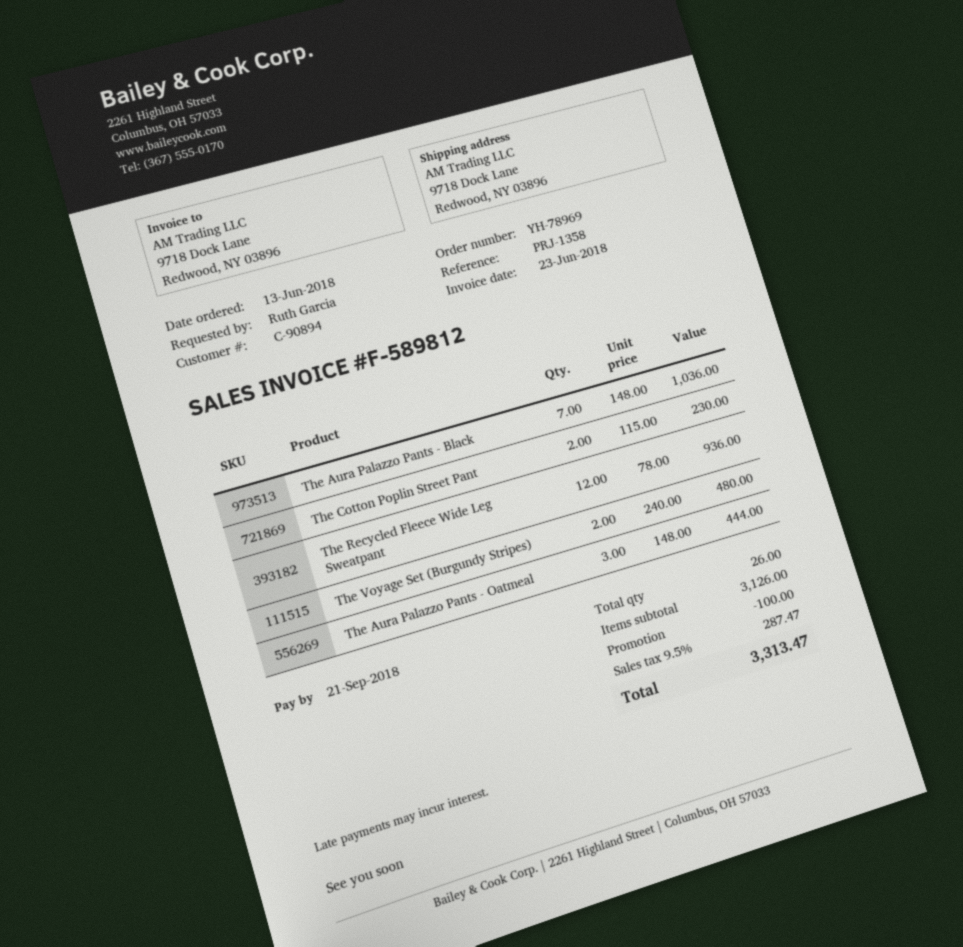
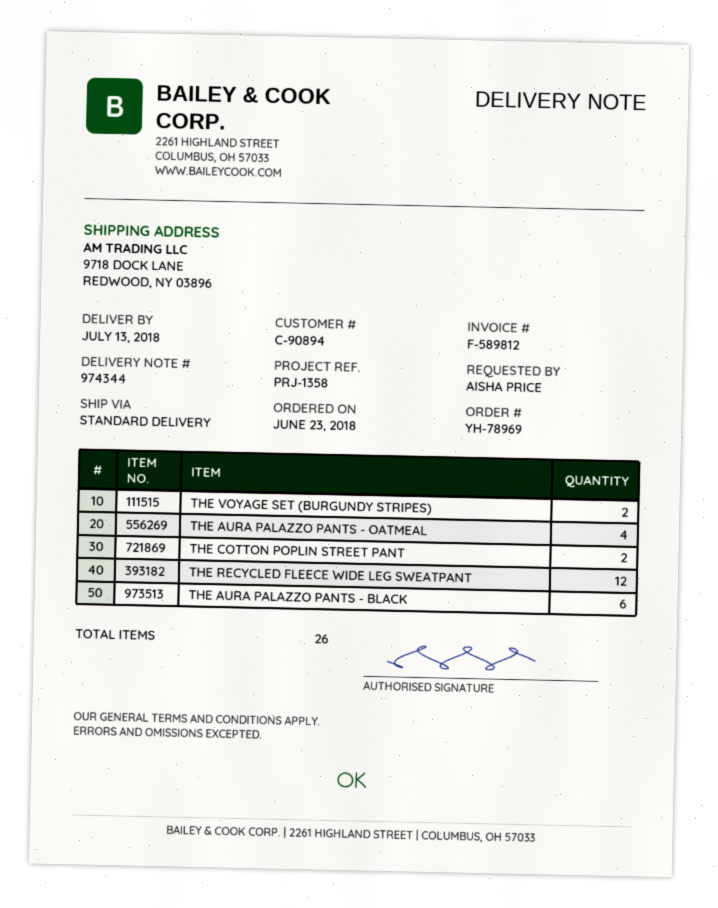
order date: 2018-06-13 -> 2018-06-23
ordered by: Ruth Garcia -> AISHA PRICE
The Aura Palazzo Pants - Black: 7 -> 6
The Aura Palazzo Pants - Oatmeal: 3 -> 4

